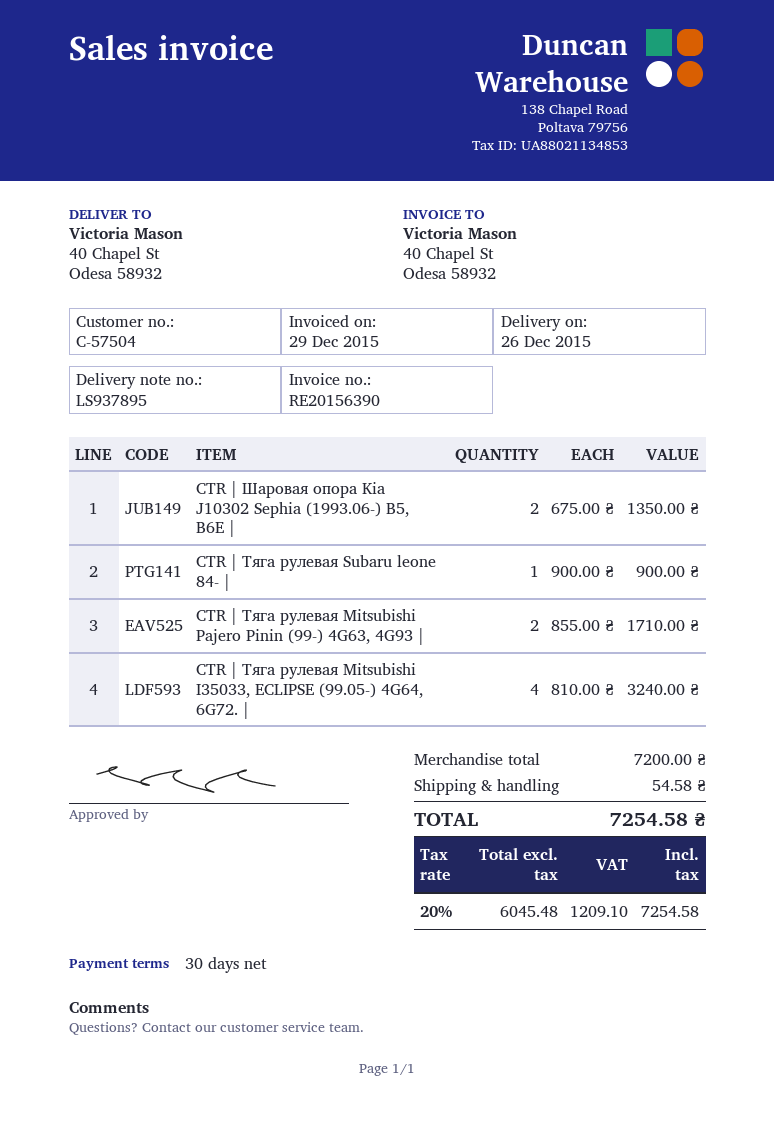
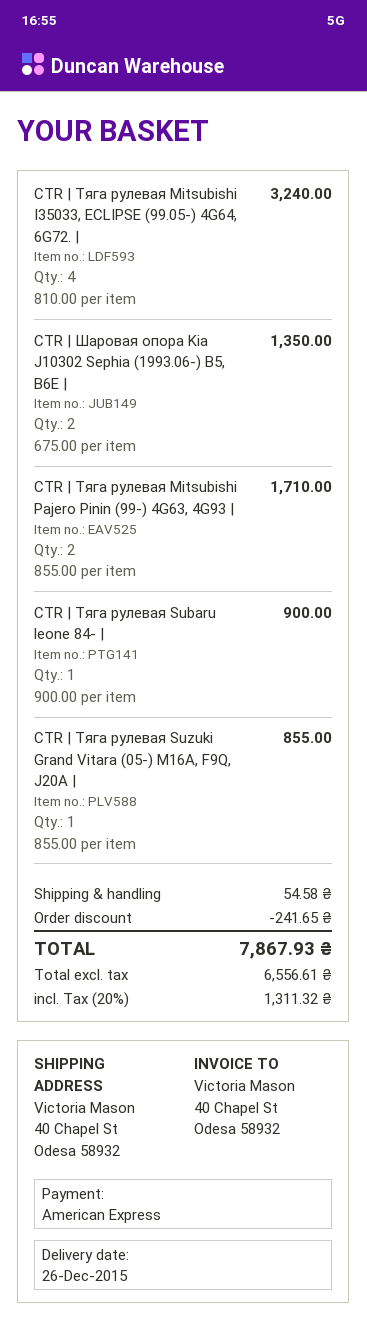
CTR | Тяга рулевая Suzuki Grand Vitara (05-) M16A, F9Q, J20A |: none -> 1 x 855.00 = 855.00
discount: none -> 241.65
net: 6045.48 -> 6556.61
tax: 20% = 1209.10 -> 20% = 1311.32
total: 7254.58 -> 7867.93

